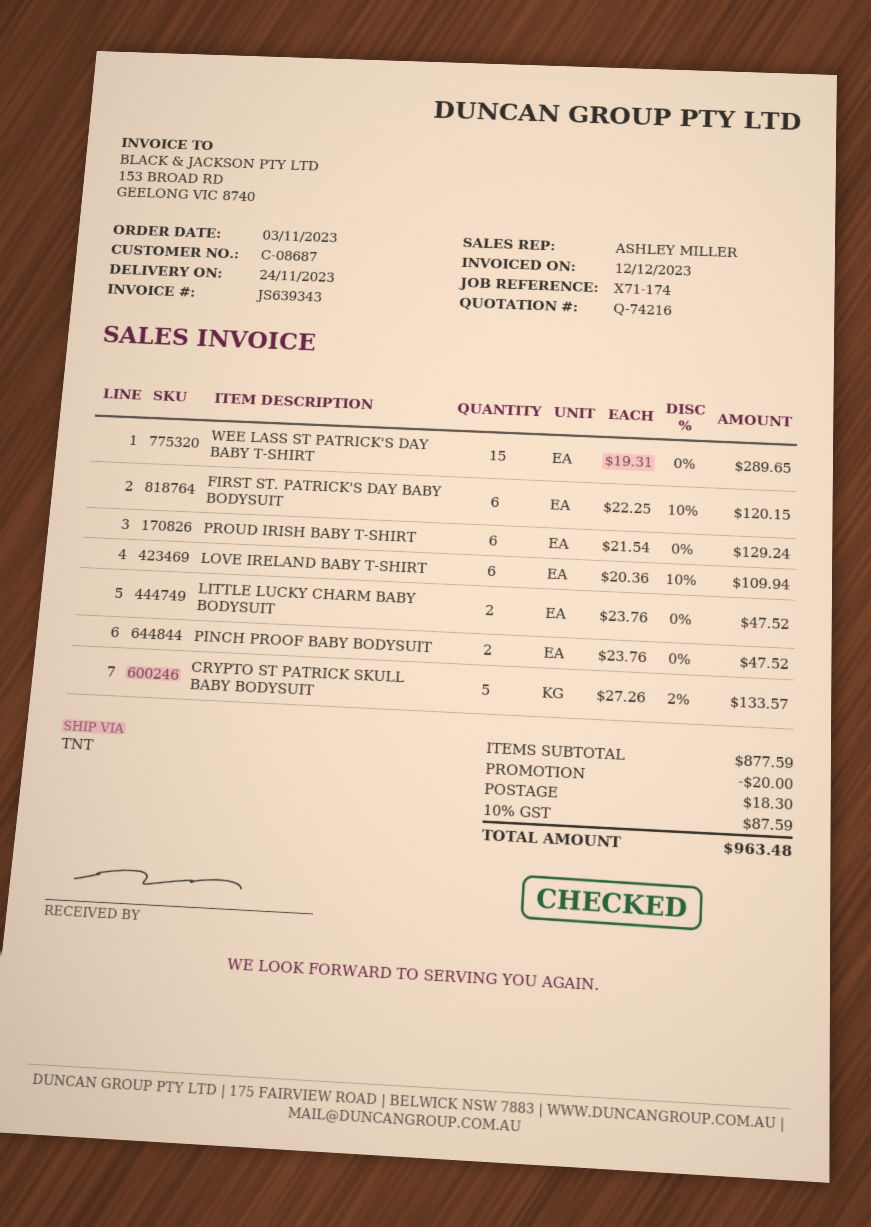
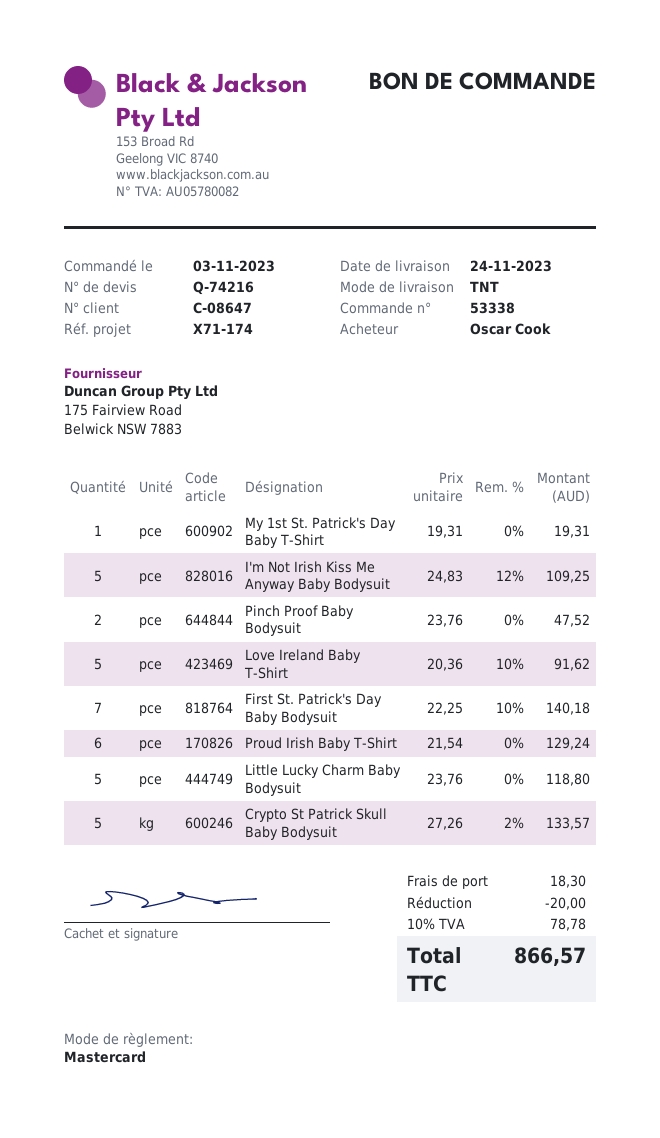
customer number: C-08687 -> C-08647
WEE LASS ST PATRICK'S DAY BABY T-SHIRT: 15 x 19.31 = 289.65 -> none
FIRST ST. PATRICK'S DAY BABY BODYSUIT: 6 x 22.25 - 10% = 120.15 -> 7 x 22.25 - 10% = 140.18
LOVE IRELAND BABY T-SHIRT: 6 x 20.36 - 10% = 109.94 -> 5 x 20.36 - 10% = 91.62
LITTLE LUCKY CHARM BABY BODYSUIT: 2 x 23.76 = 47.52 -> 5 x 23.76 = 118.80
My 1st St. Patrick's Day Baby T-Shirt: none -> 1 x 19.31 = 19.31
I'm Not Irish Kiss Me Anyway Baby Bodysuit: none -> 5 x 24.83 - 12% = 109.25
tax: 10% = 87.59 -> 10% = 78.78
total: 963.48 -> 866.57

